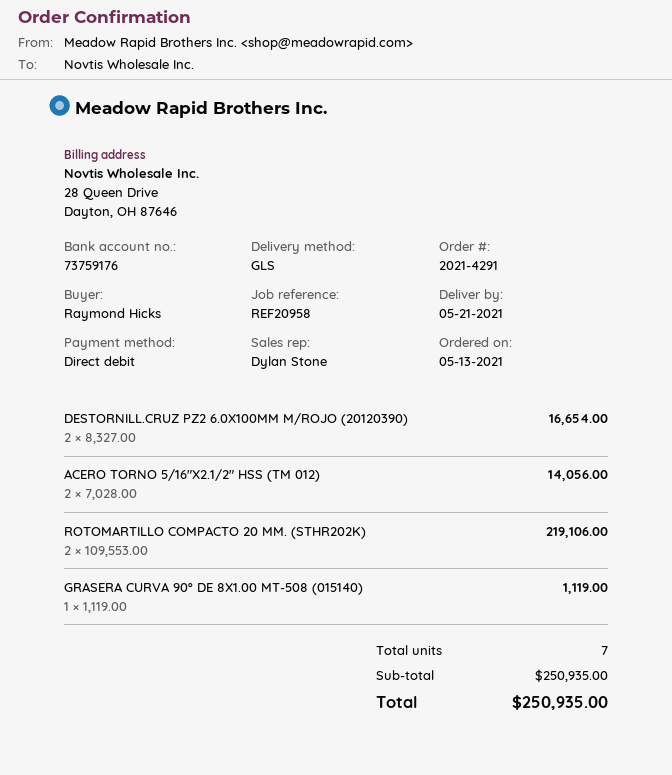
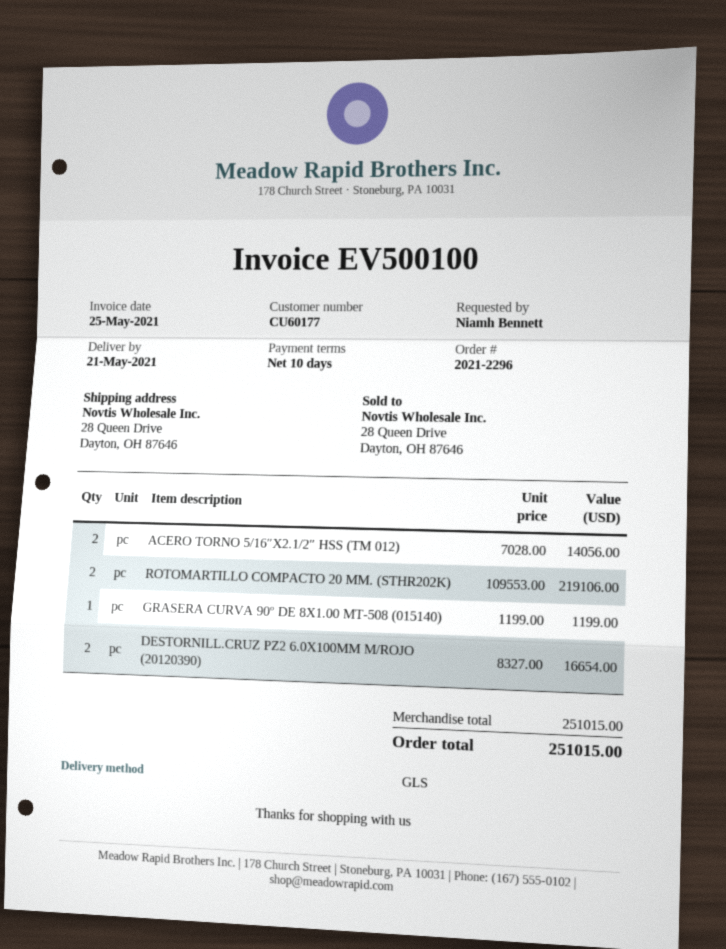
order number: 2021-4291 -> 2021-2296
ordered by: Raymond Hicks -> Niamh Bennett
GRASERA CURVA 90º DE 8X1.00 MT-508 (015140): 1 x 1119.00 = 1119.00 -> 1 x 1199.00 = 1199.00
subtotal: 250935.00 -> 251015.00
total: 250935.00 -> 251015.00

